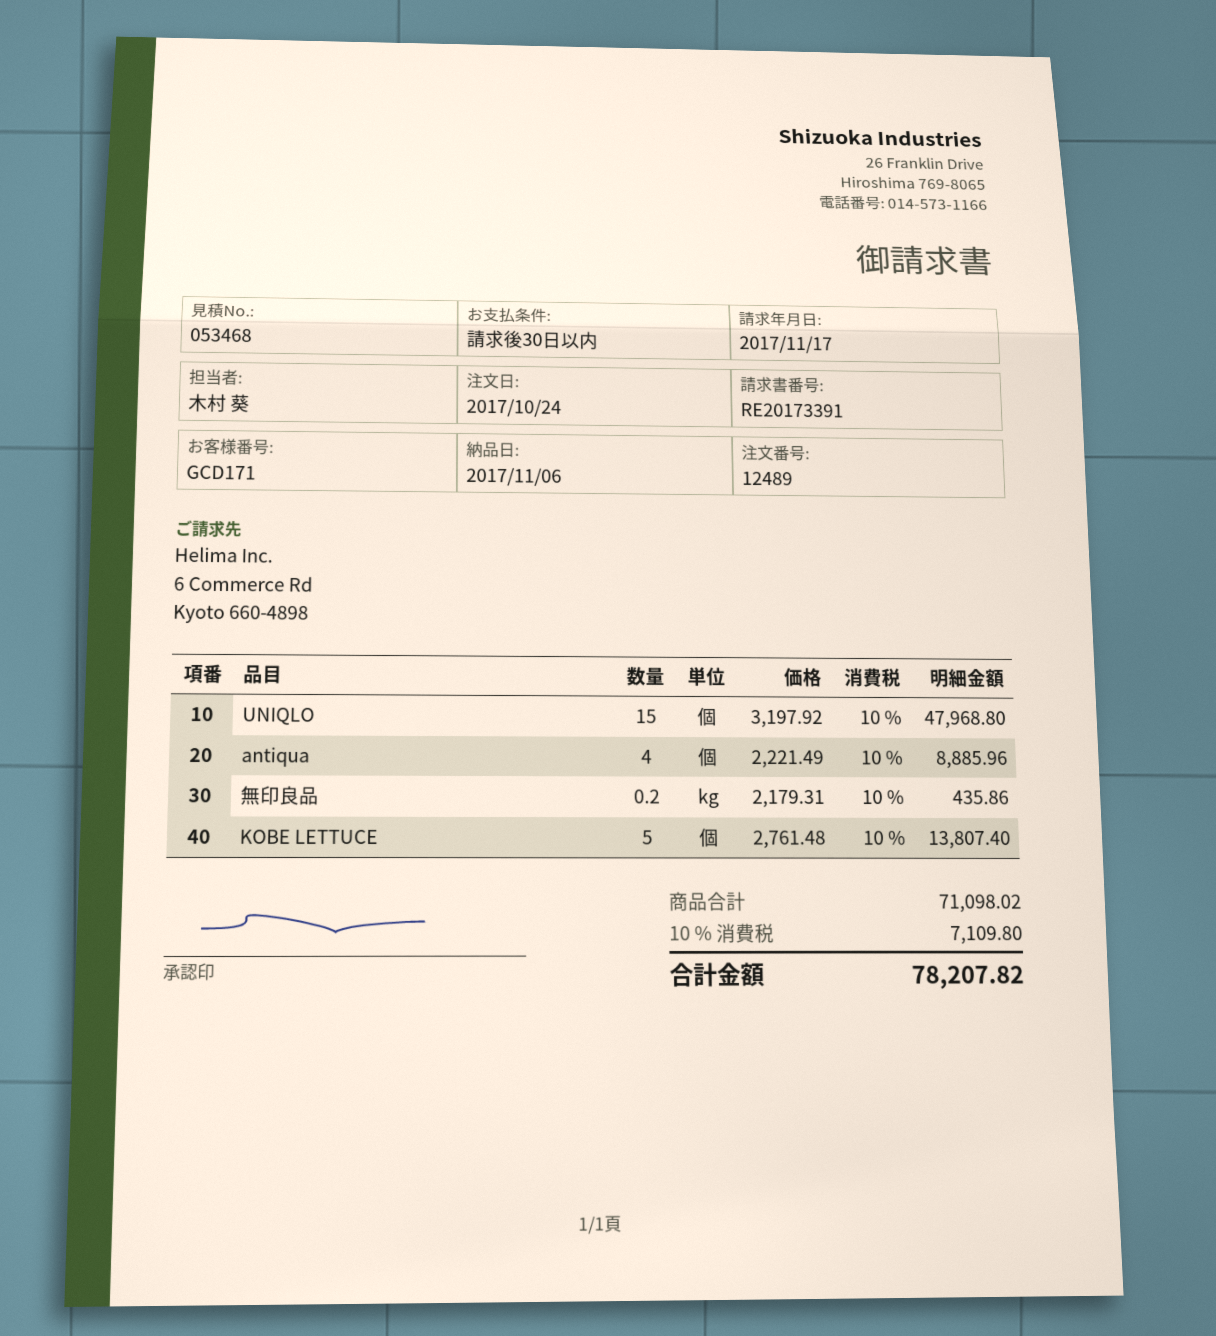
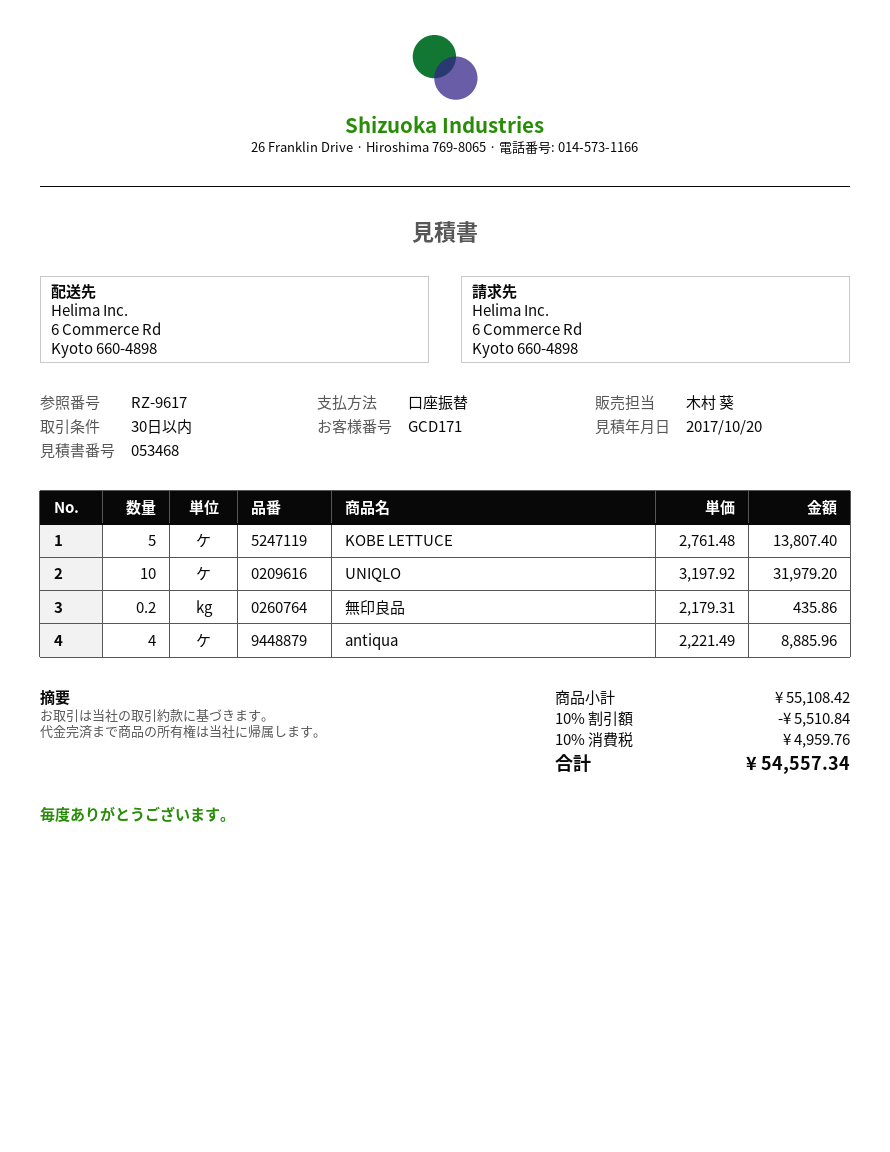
UNIQLO: 15 x 3197.92 = 47968.80 -> 10 x 3197.92 = 31979.20
subtotal: 71098.02 -> 55108.42
discount: none -> 10% = 5510.84
tax: 10% = 7109.80 -> 10% = 4959.76
total: 78207.82 -> 54557.34

